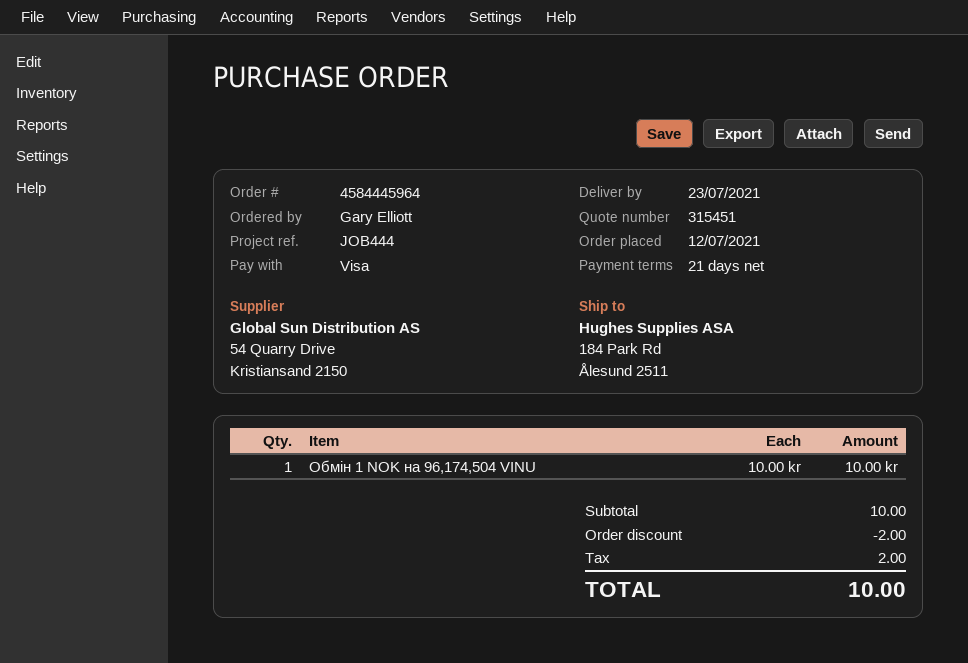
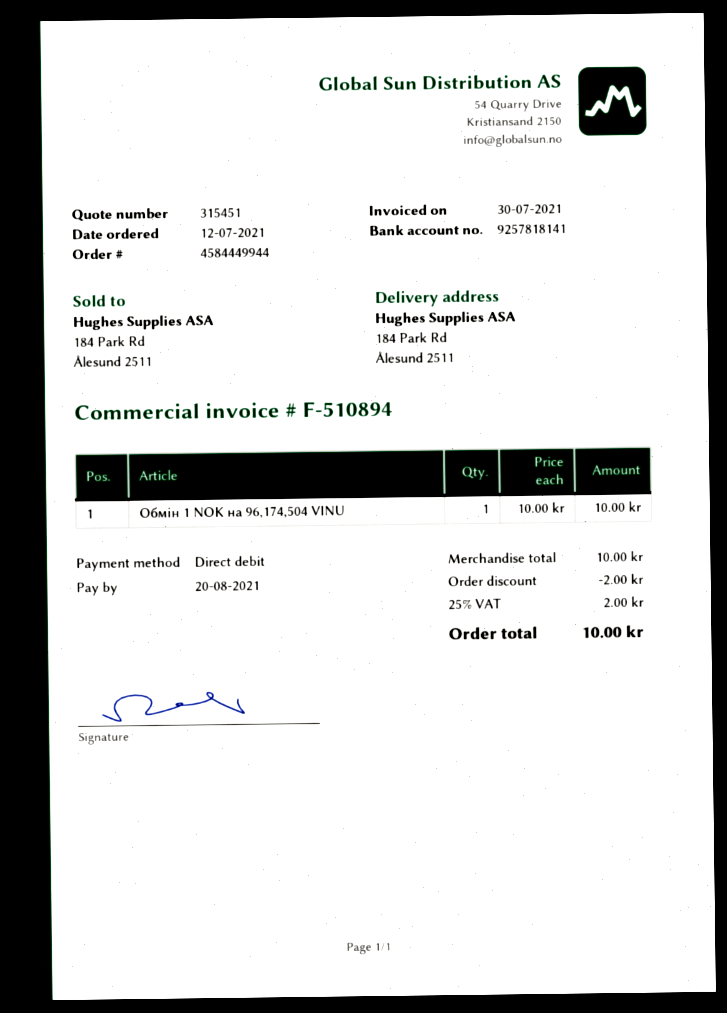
order number: 4584445964 -> 4584449944
payment method: Visa -> direct debit

